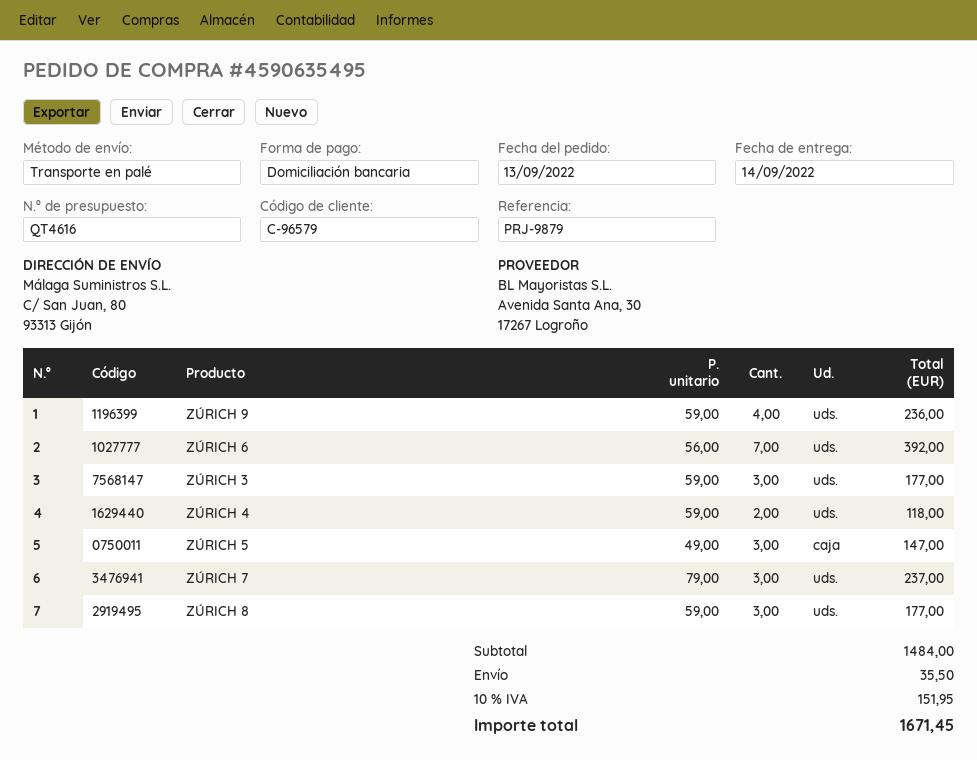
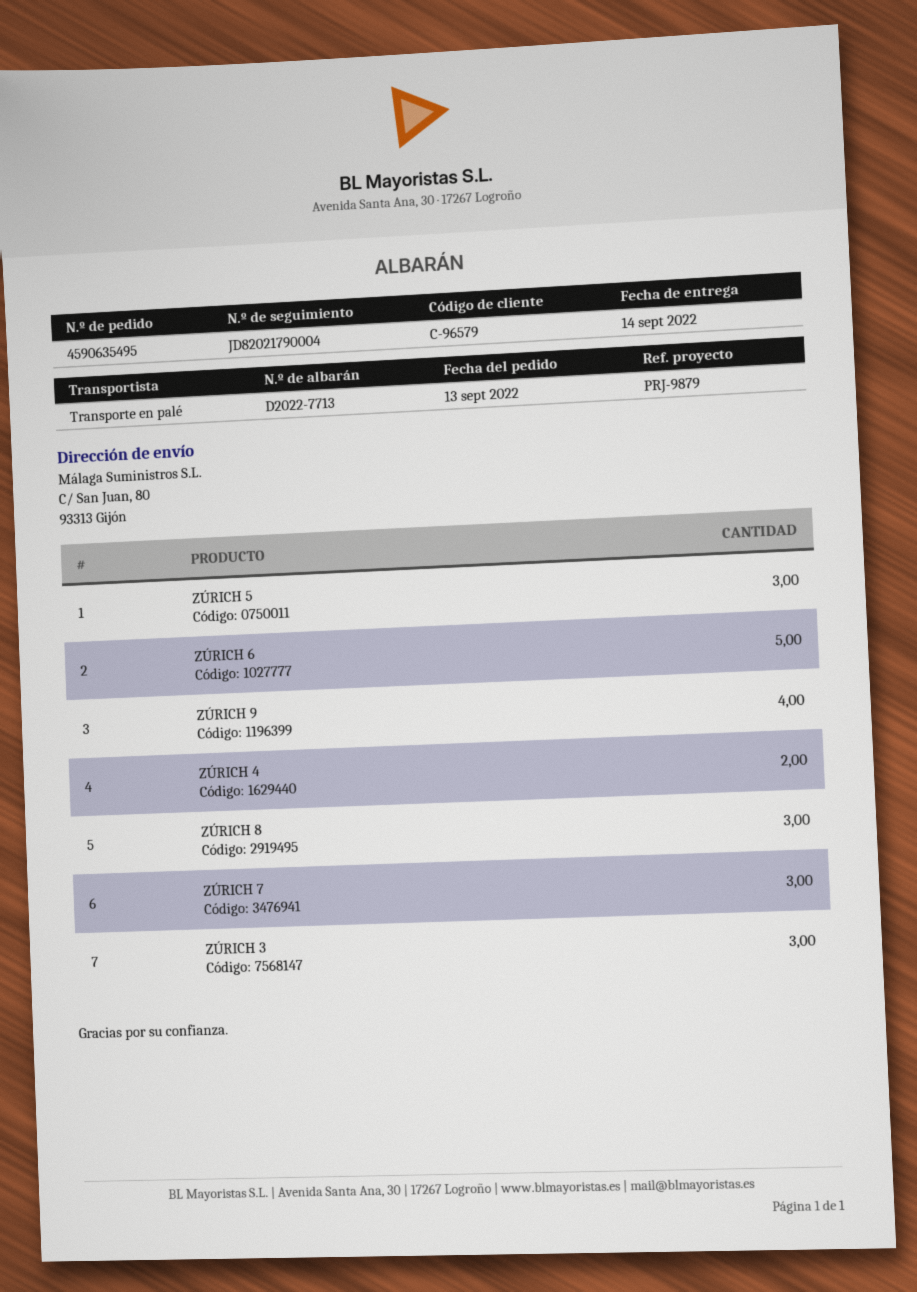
ZÚRICH 6: 7 -> 5

